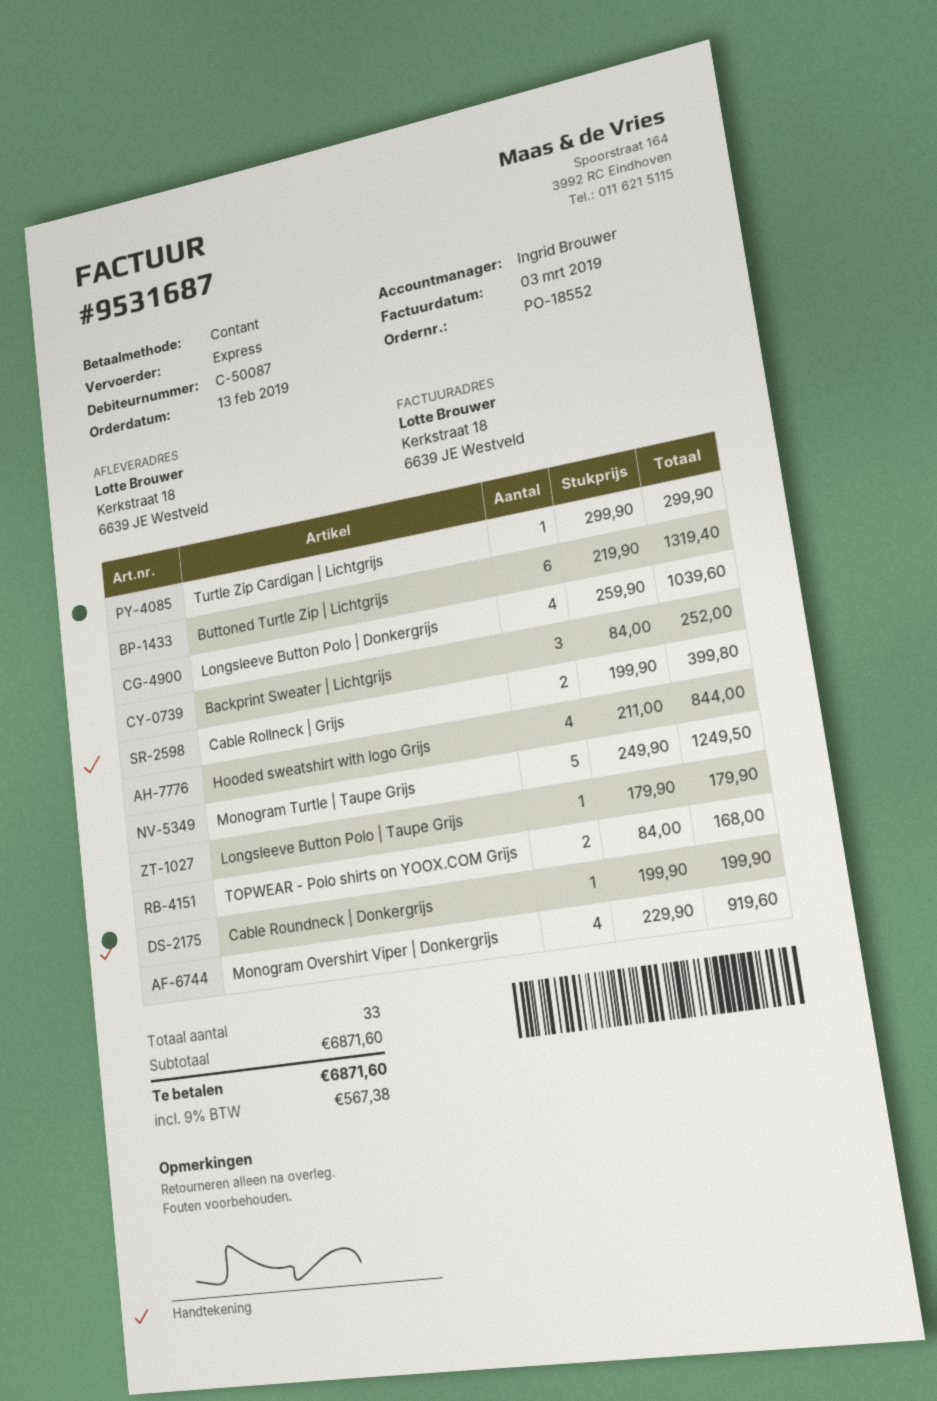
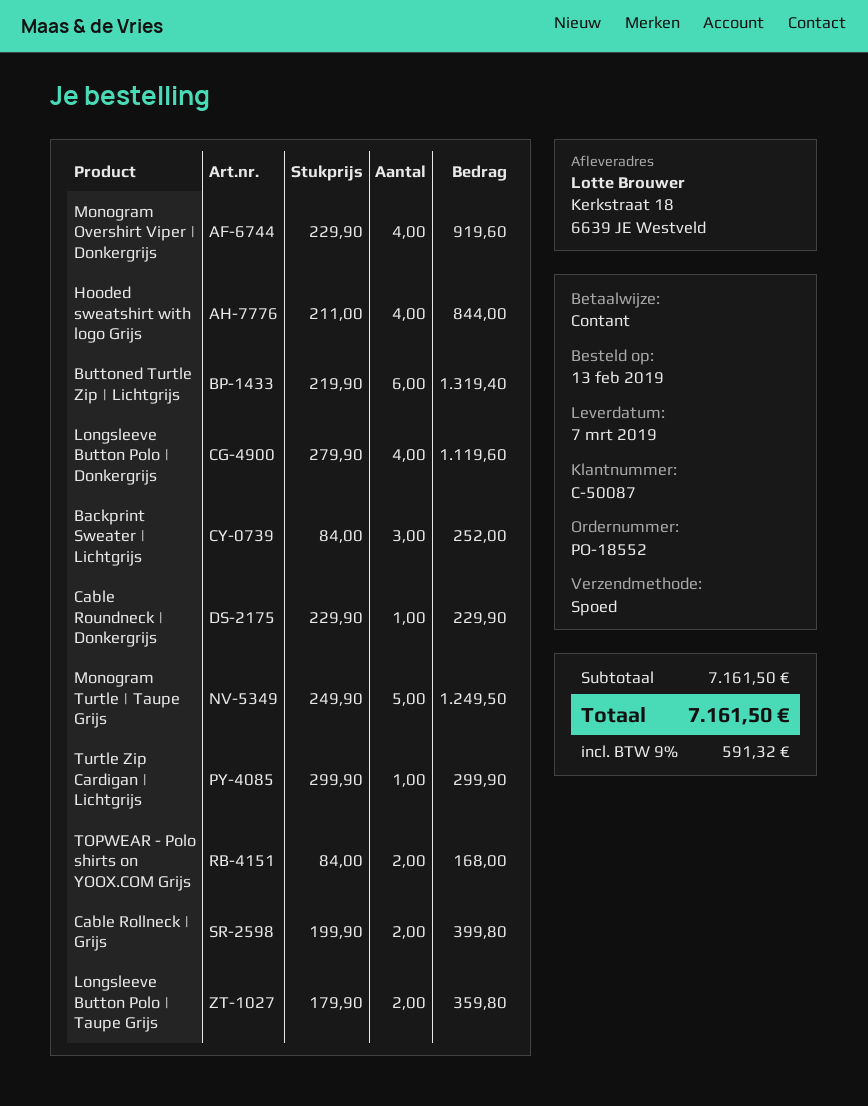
Longsleeve Button Polo | Donkergrijs: 4 x 259.90 = 1039.60 -> 4 x 279.90 = 1119.60
Longsleeve Button Polo | Taupe Grijs: 1 x 179.90 = 179.90 -> 2 x 179.90 = 359.80
Cable Roundneck | Donkergrijs: 1 x 199.90 = 199.90 -> 1 x 229.90 = 229.90
subtotal: 6871.60 -> 7161.50
tax: 9% = 567.38 -> 9% = 591.32
total: 6871.60 -> 7161.50

